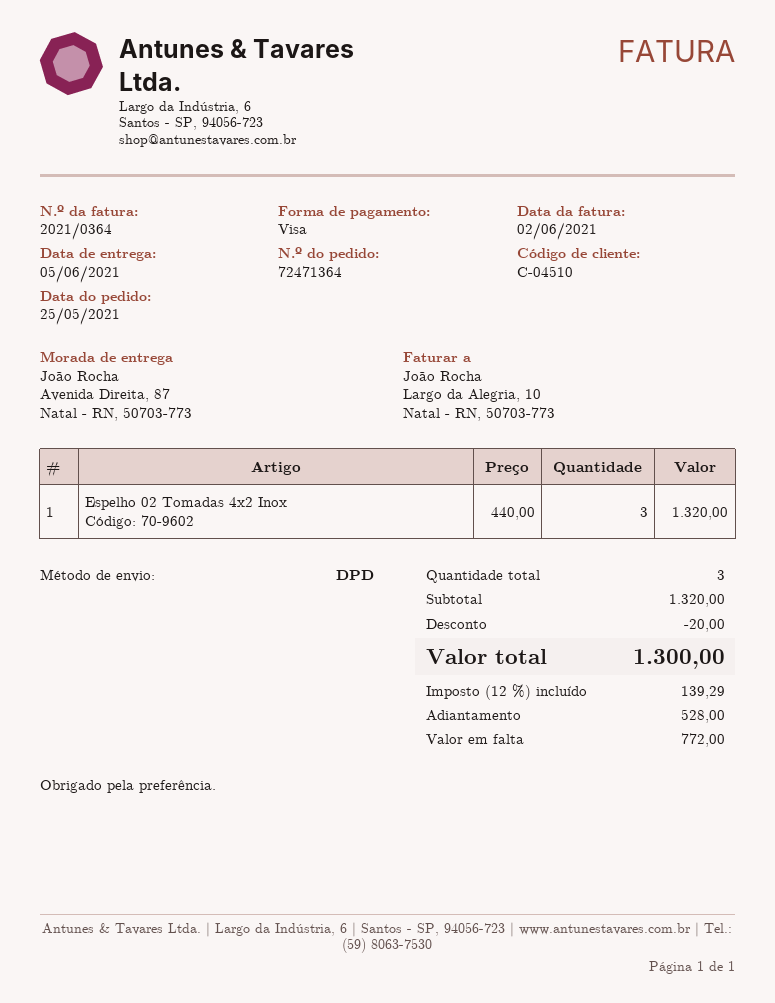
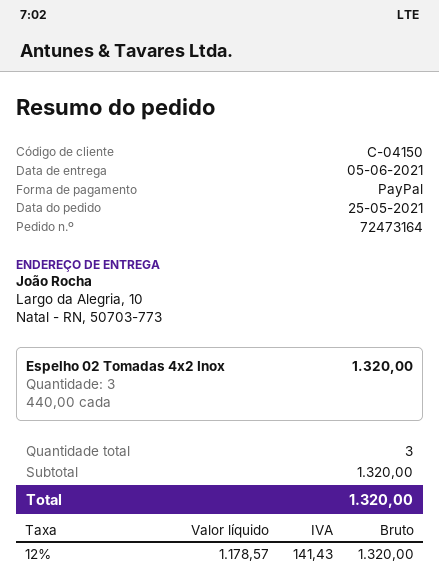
order number: 72471364 -> 72473164
customer number: C-04510 -> C-04150
payment method: Visa -> PayPal
ship to: Avenida Direita, 87, Natal - RN, 50703-773 -> Largo da Alegria, 10, Natal - RN, 50703-773
discount: 20.00 -> none
tax: 12% = 139.29 -> 12% = 141.43
total: 1300.00 -> 1320.00

